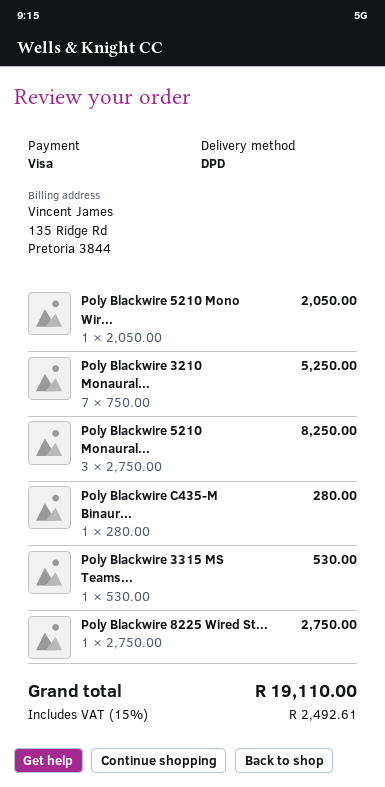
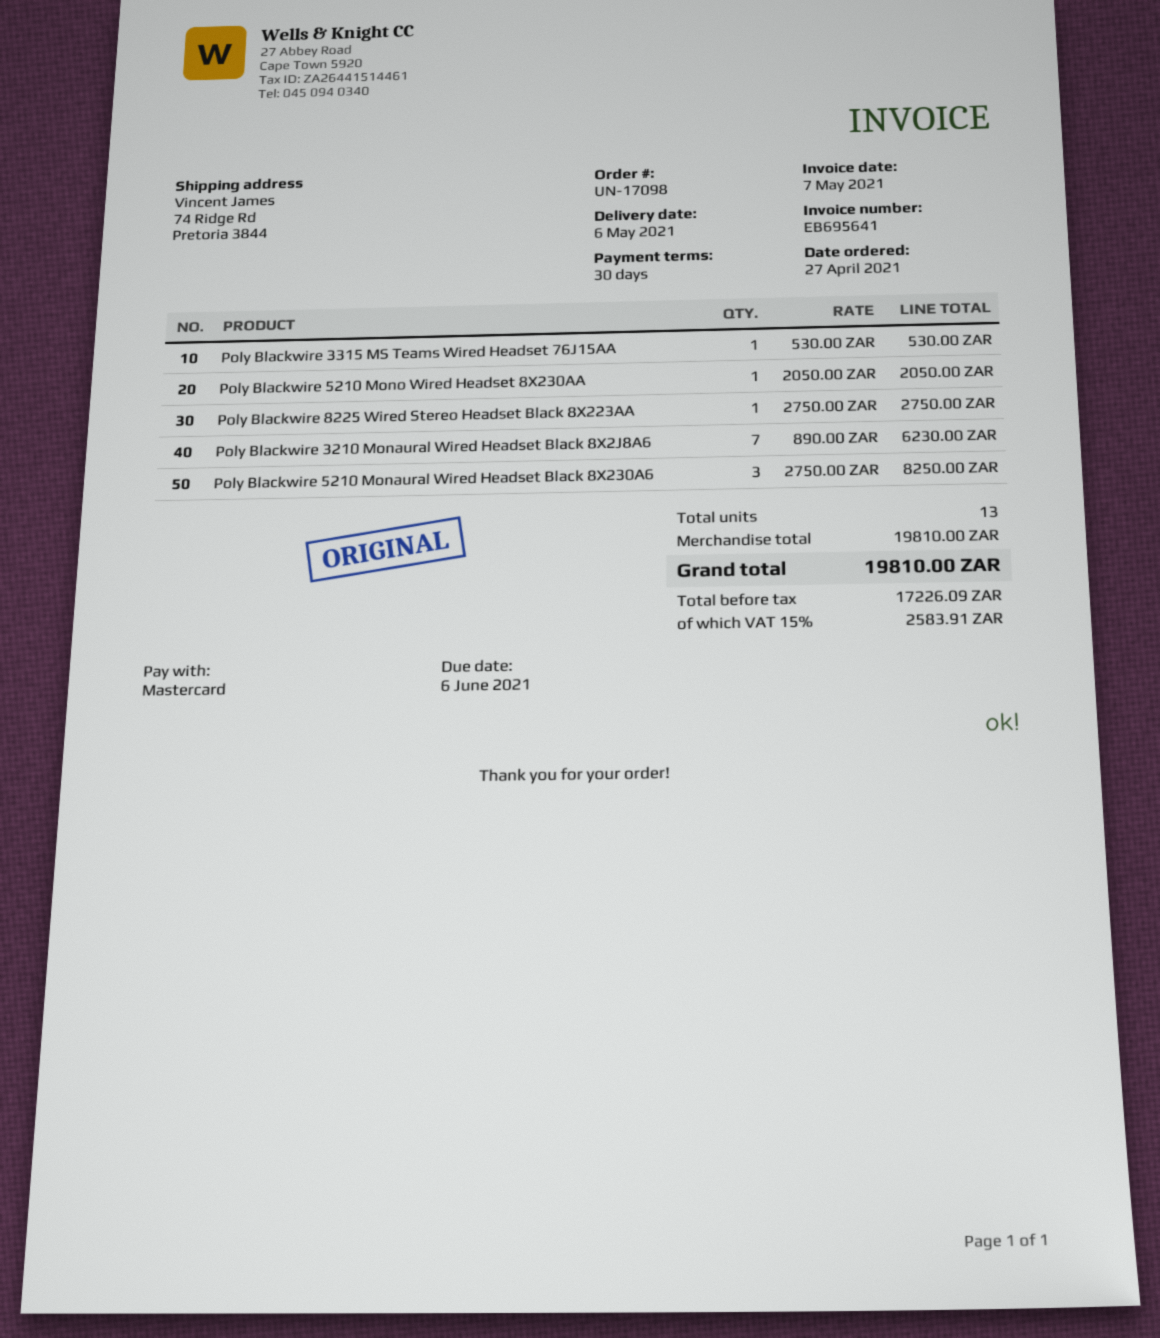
payment method: Visa -> Mastercard
Poly Blackwire 3210 Monaural...: 7 x 750.00 = 5250.00 -> 7 x 890.00 = 6230.00
Poly Blackwire C435-M Binaur...: 1 x 280.00 = 280.00 -> none
tax: 15% = 2492.61 -> 15% = 2583.91
total: 19110.00 -> 19810.00

